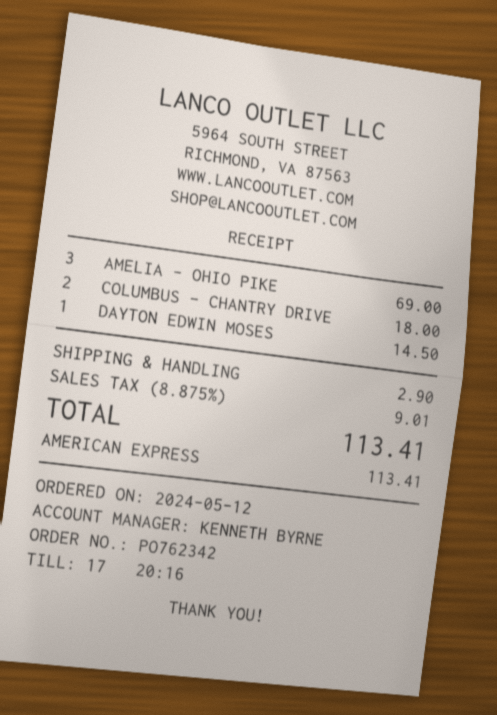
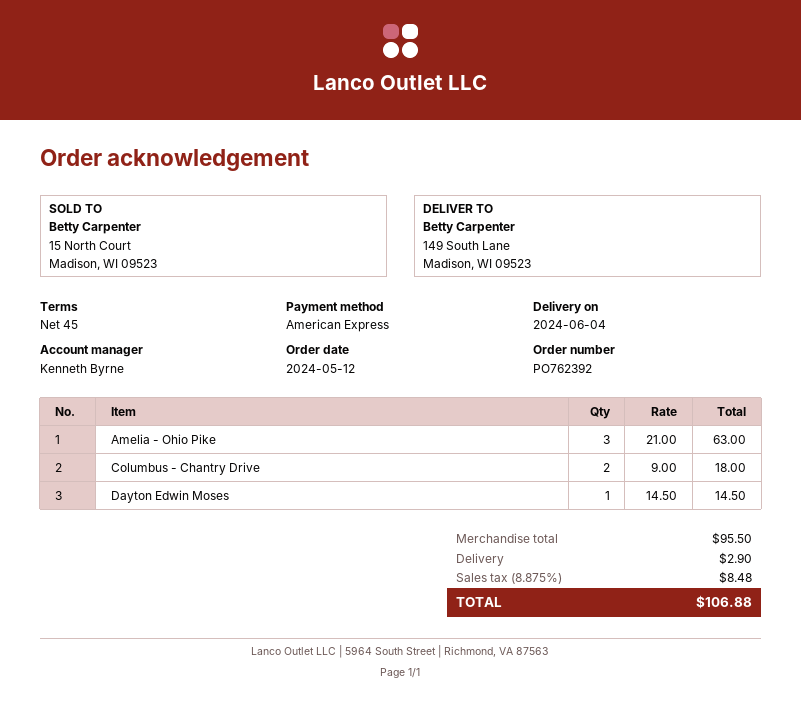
order number: PO762342 -> PO762392
AMELIA - OHIO PIKE: 3 for 69.00 -> 3 for 63.00
tax: 8.875% = 9.01 -> 8.875% = 8.48
total: 113.41 -> 106.88

